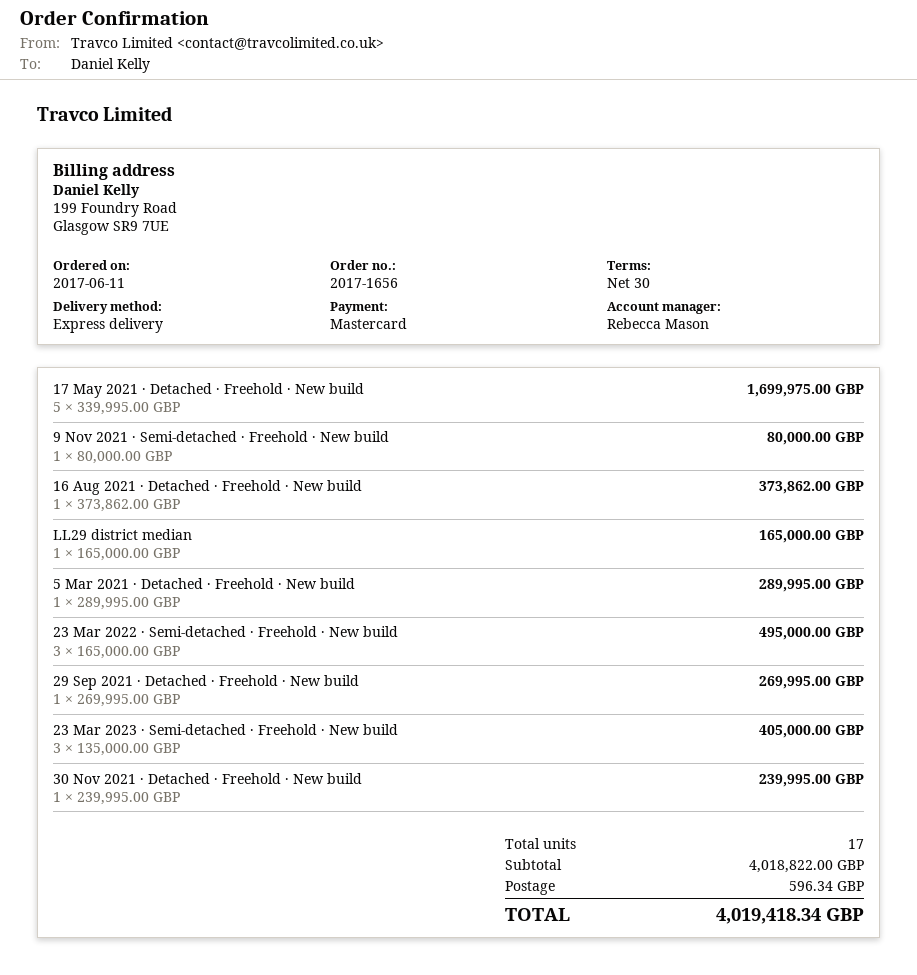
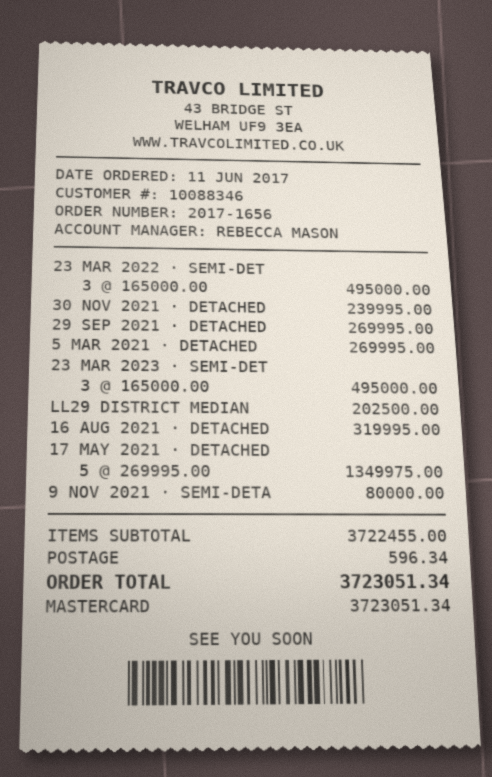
17 May 2021 · Detached · Freehold · New build: 5 x 339995.00 = 1699975.00 -> 5 x 269995.00 = 1349975.00
16 Aug 2021 · Detached · Freehold · New build: 1 x 373862.00 = 373862.00 -> 1 x 319995.00 = 319995.00
LL29 district median: 1 x 165000.00 = 165000.00 -> 1 x 202500.00 = 202500.00
5 Mar 2021 · Detached · Freehold · New build: 1 x 289995.00 = 289995.00 -> 1 x 269995.00 = 269995.00
23 Mar 2023 · Semi-detached · Freehold · New build: 3 x 135000.00 = 405000.00 -> 3 x 165000.00 = 495000.00
subtotal: 4018822.00 -> 3722455.00
total: 4019418.34 -> 3723051.34

